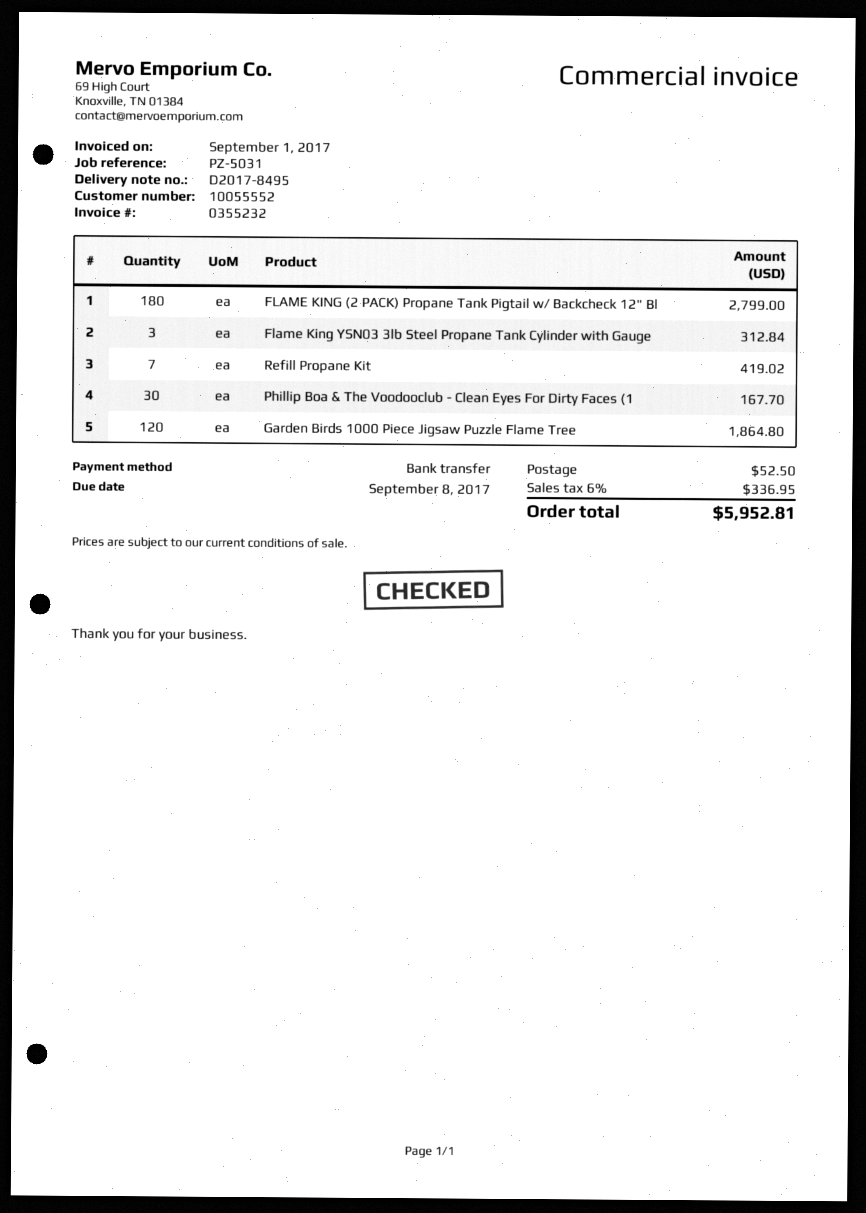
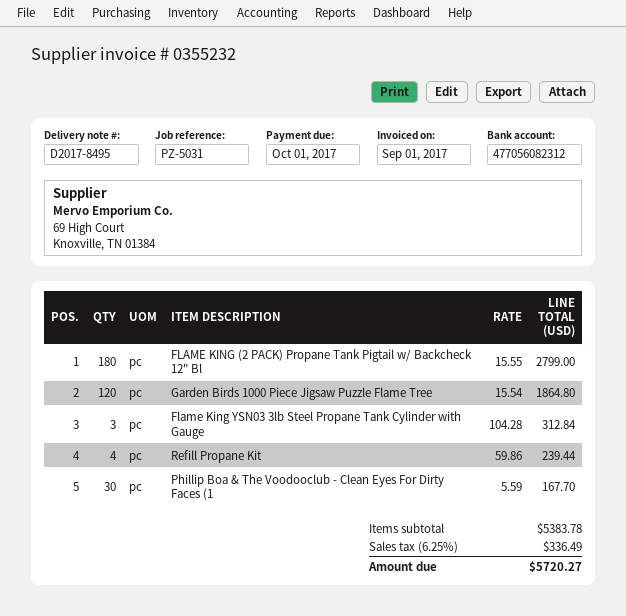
due date: 2017-09-08 -> 2017-10-01
Refill Propane Kit: 7 for 419.02 -> 4 for 239.44
shipping: 52.50 -> none
tax: 6% = 336.95 -> 6.25% = 336.49
total: 5952.81 -> 5720.27

